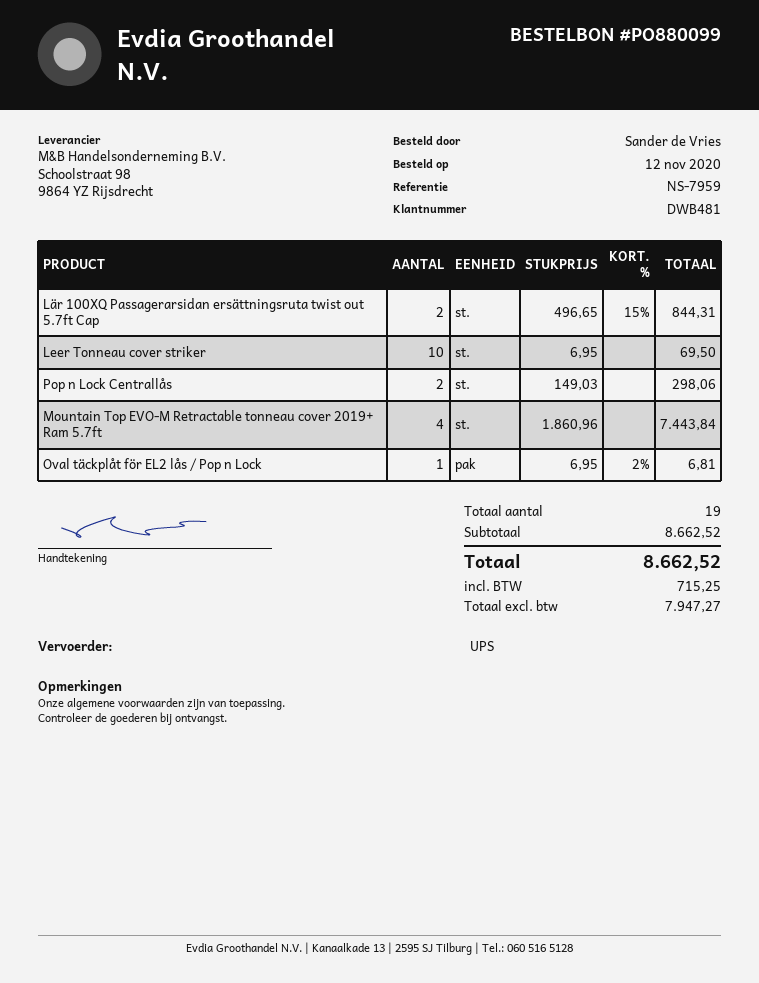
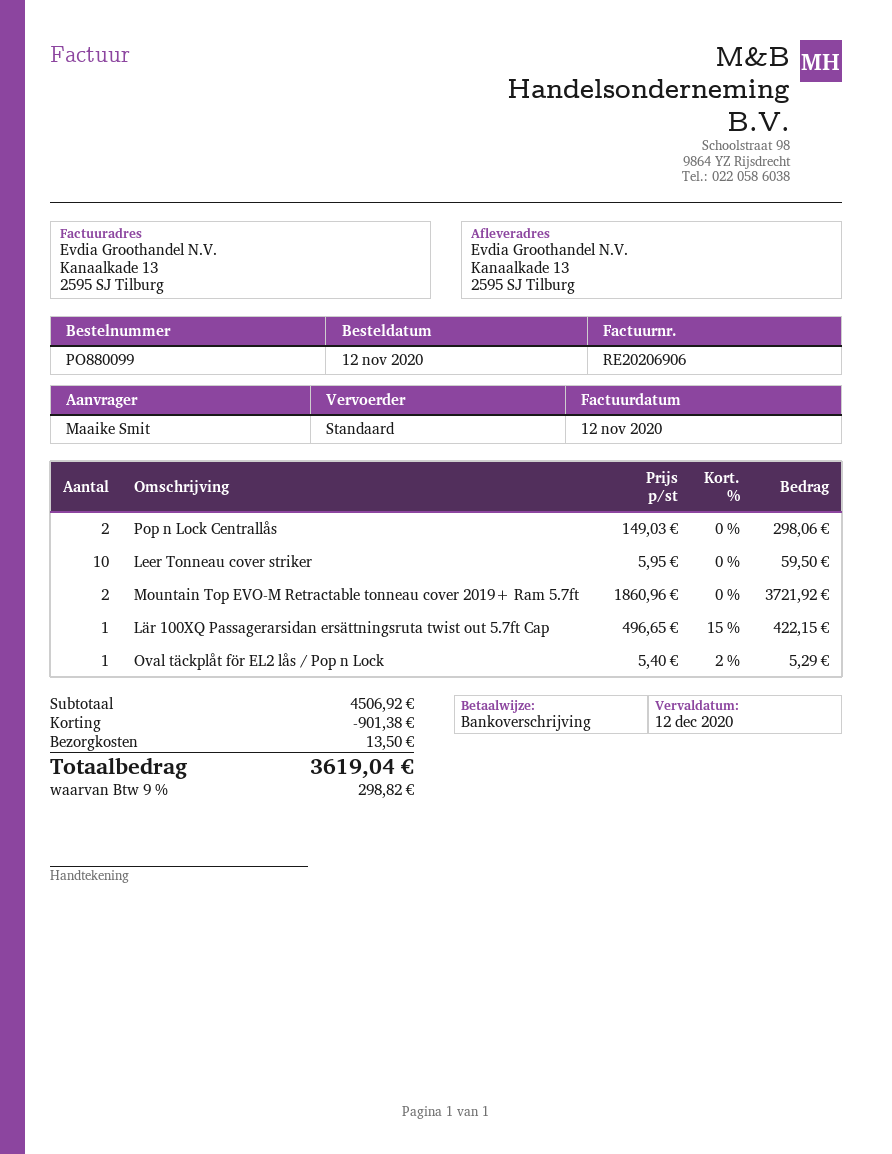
ordered by: Sander de Vries -> Maaike Smit
shipping method: UPS -> standard
Lär 100XQ Passagerarsidan ersättningsruta twist out 5.7ft Cap: 2 x 496.65 - 15% = 844.31 -> 1 x 496.65 - 15% = 422.15
Leer Tonneau cover striker: 10 x 6.95 = 69.50 -> 10 x 5.95 = 59.50
Mountain Top EVO-M Retractable tonneau cover 2019+ Ram 5.7ft: 4 x 1860.96 = 7443.84 -> 2 x 1860.96 = 3721.92
Oval täckplåt för EL2 lås / Pop n Lock: 1 x 6.95 - 2% = 6.81 -> 1 x 5.40 - 2% = 5.29
subtotal: 8662.52 -> 4506.92
discount: none -> 901.38
shipping: none -> 13.50
tax: 715.25 -> 298.82
total: 8662.52 -> 3619.04

